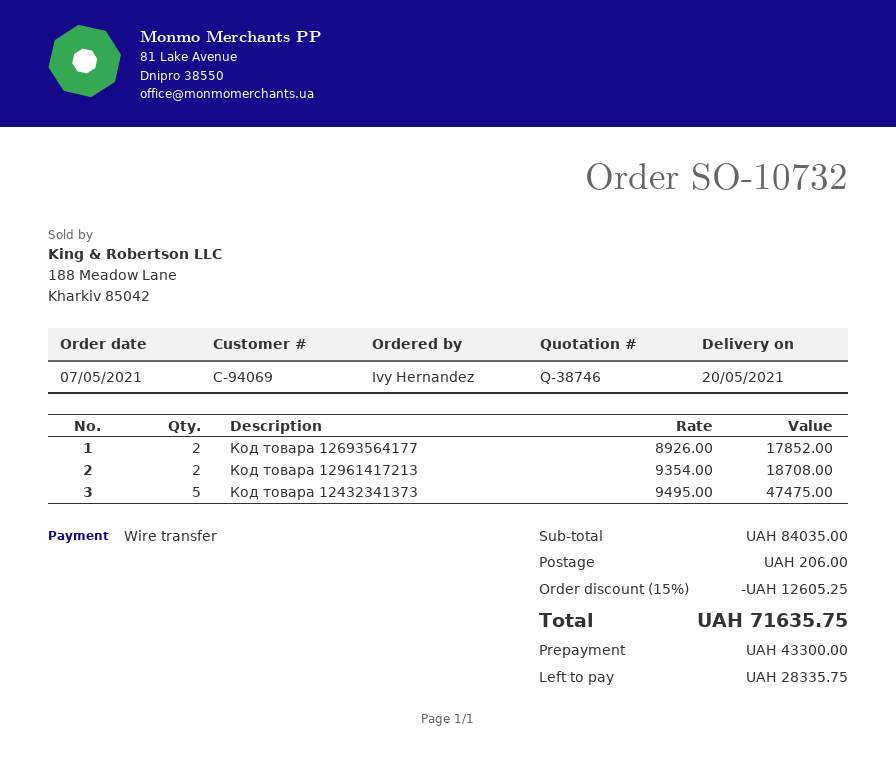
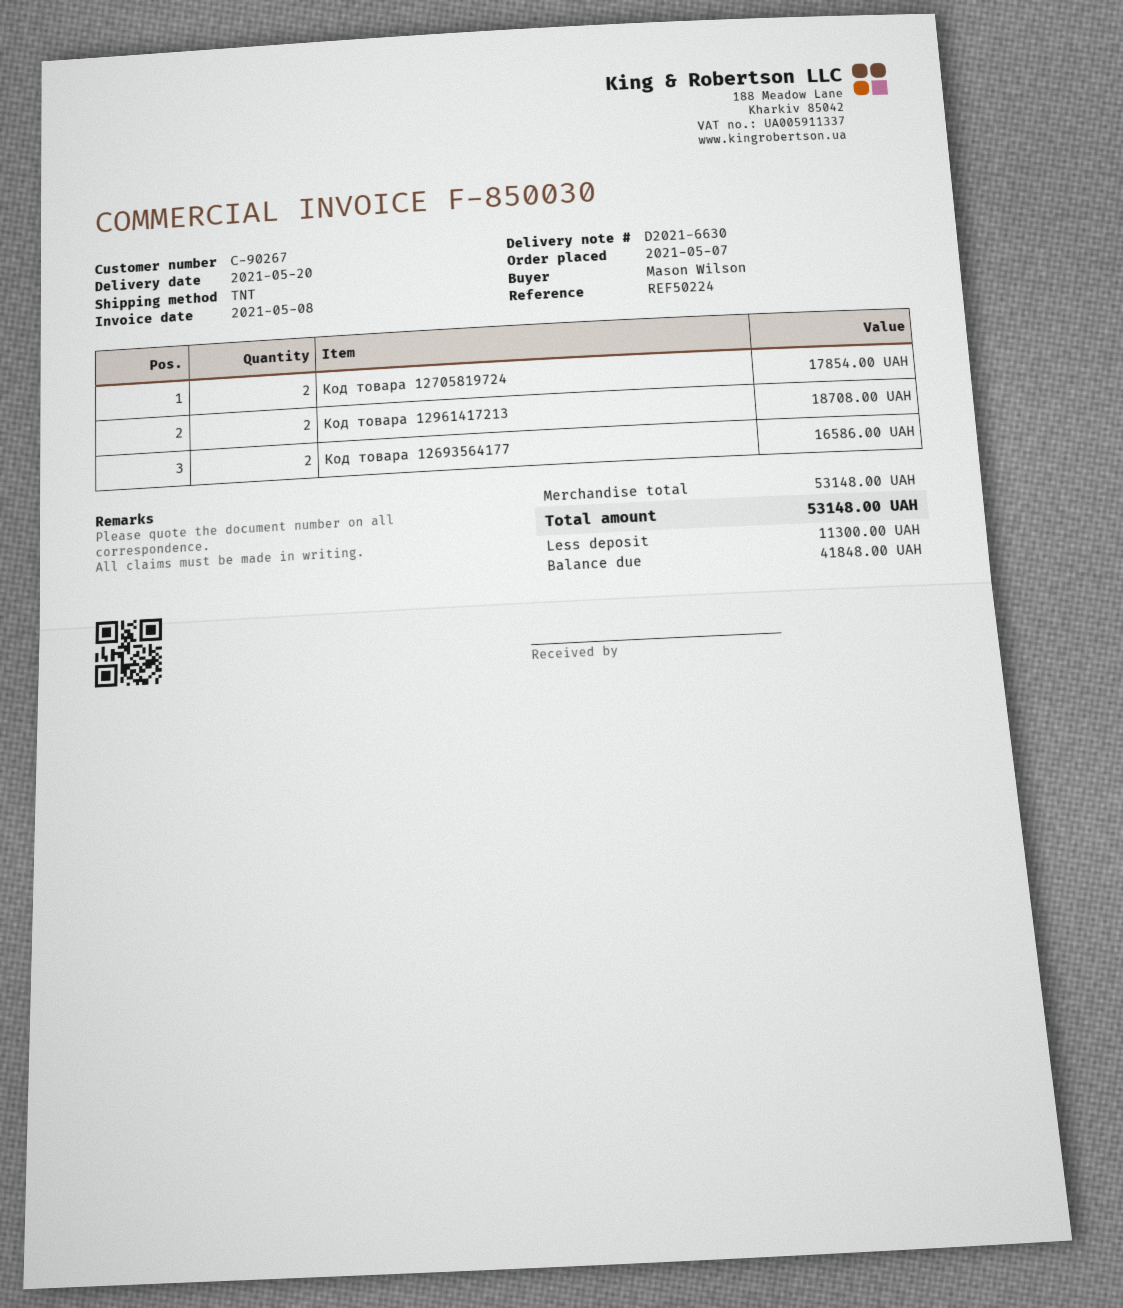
customer number: C-94069 -> C-90267
ordered by: Ivy Hernandez -> Mason Wilson
Код товара 12693564177: 2 for 17852.00 -> 2 for 16586.00
Код товара 12432341373: 5 for 47475.00 -> none
Код товара 12705819724: none -> 2 for 17854.00
subtotal: 84035.00 -> 53148.00
discount: 15% = 12605.25 -> none
shipping: 206.00 -> none
total: 71635.75 -> 53148.00
deposit: 43300.00 -> 11300.00
balance: 28335.75 -> 41848.00

